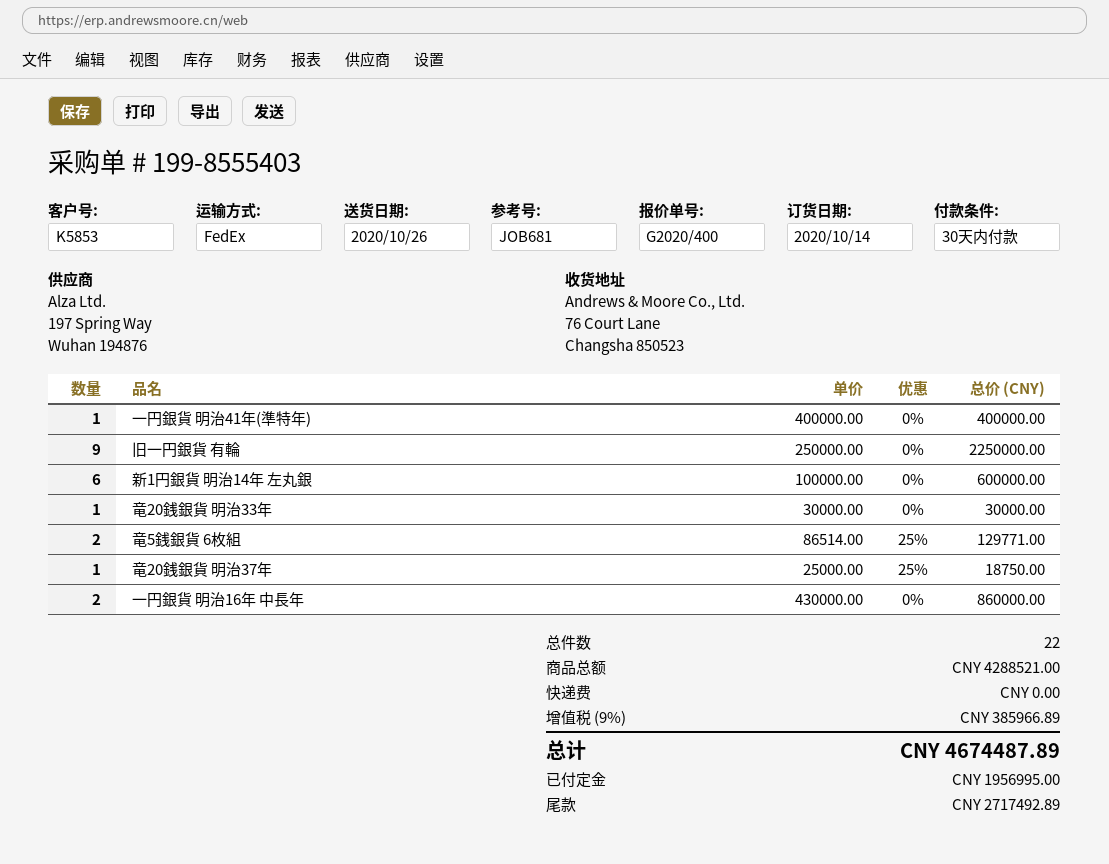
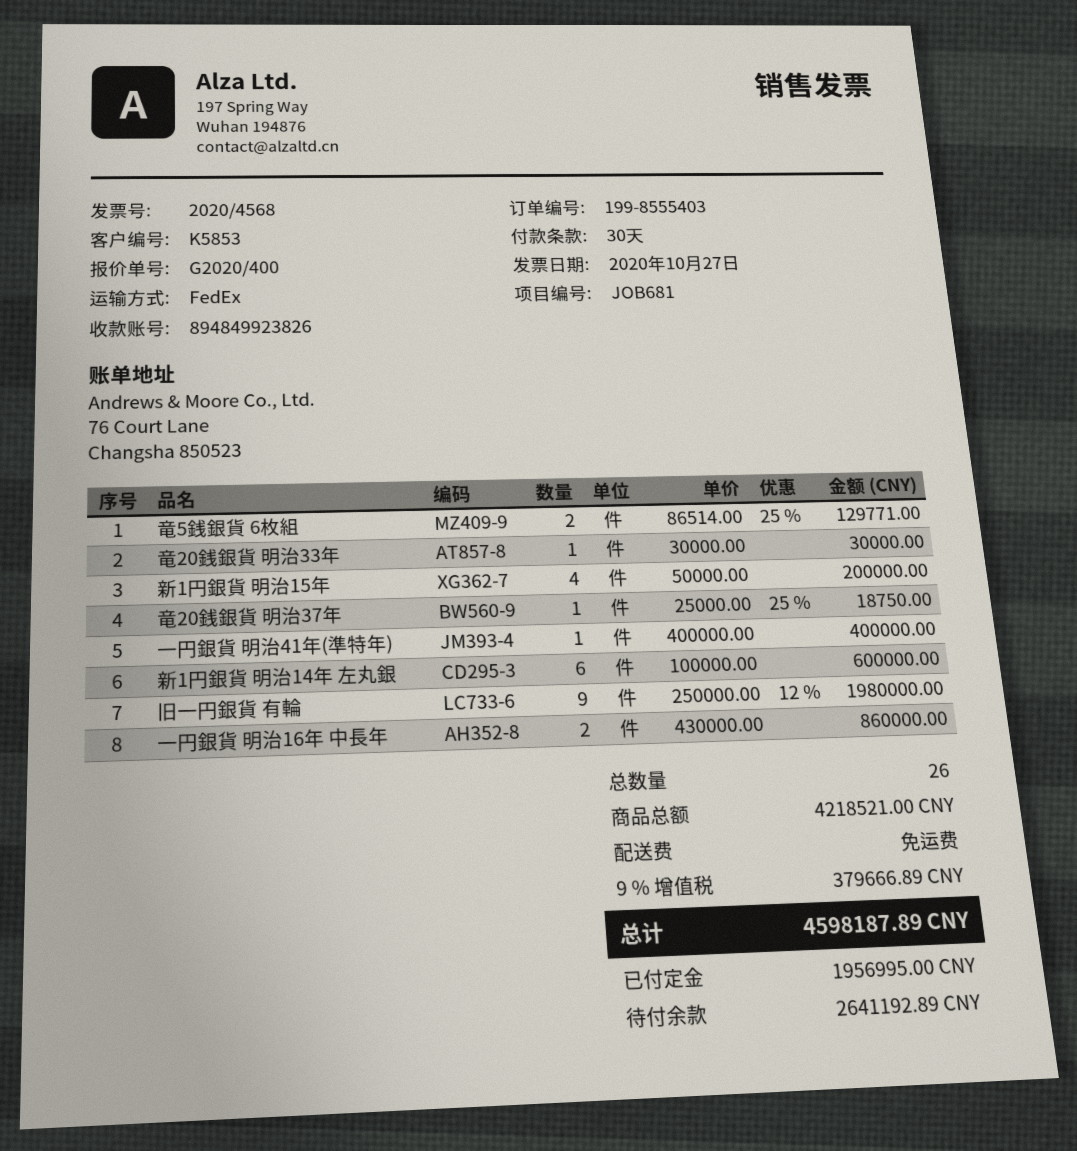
旧一円銀貨 有輪: 9 x 250000.00 = 2250000.00 -> 9 x 250000.00 - 12% = 1980000.00
新1円銀貨 明治15年: none -> 4 x 50000.00 = 200000.00
total quantity: 22 -> 26
subtotal: 4288521.00 -> 4218521.00
tax: 9% = 385966.89 -> 9% = 379666.89
total: 4674487.89 -> 4598187.89
balance: 2717492.89 -> 2641192.89

